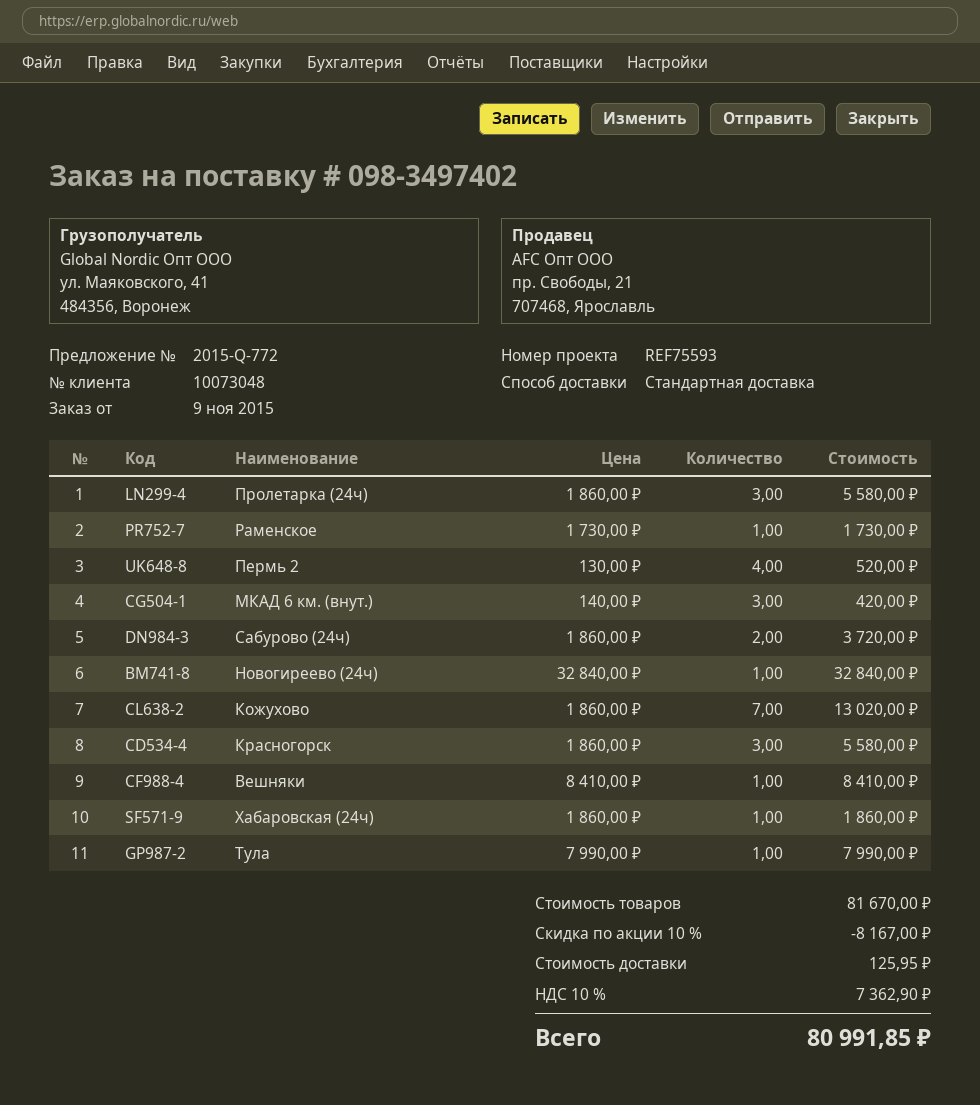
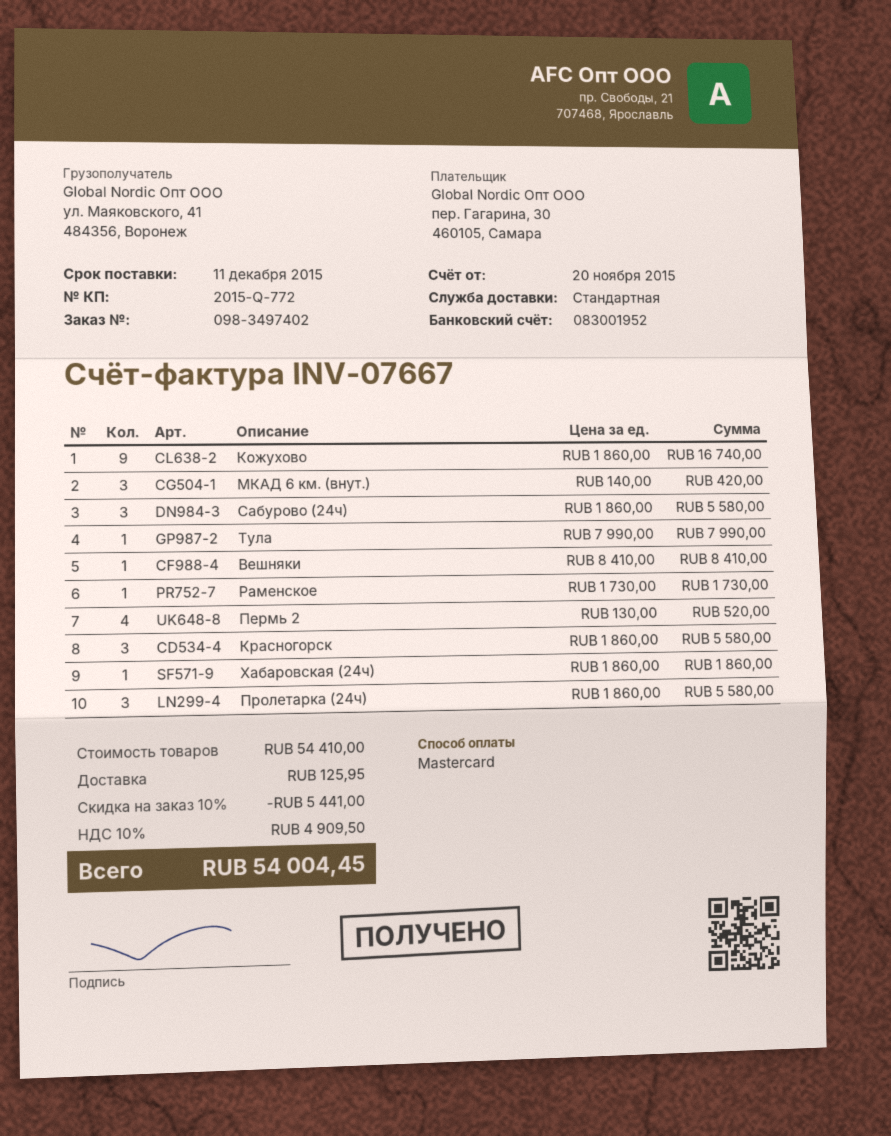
Сабурово (24ч): 2 x 1860.00 = 3720.00 -> 3 x 1860.00 = 5580.00
Новогиреево (24ч): 1 x 32840.00 = 32840.00 -> none
Кожухово: 7 x 1860.00 = 13020.00 -> 9 x 1860.00 = 16740.00
subtotal: 81670.00 -> 54410.00
discount: 10% = 8167.00 -> 10% = 5441.00
tax: 10% = 7362.90 -> 10% = 4909.50
total: 80991.85 -> 54004.45

